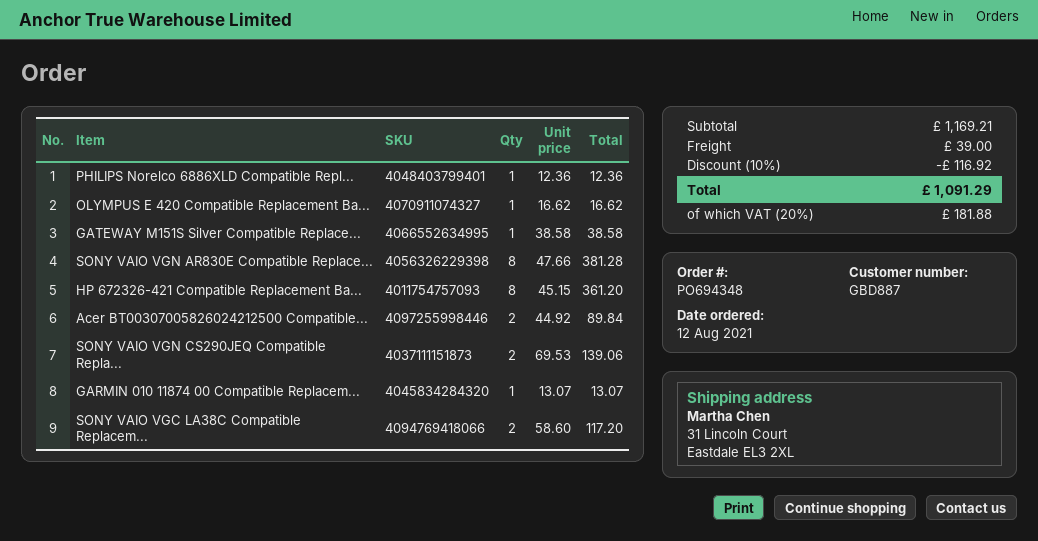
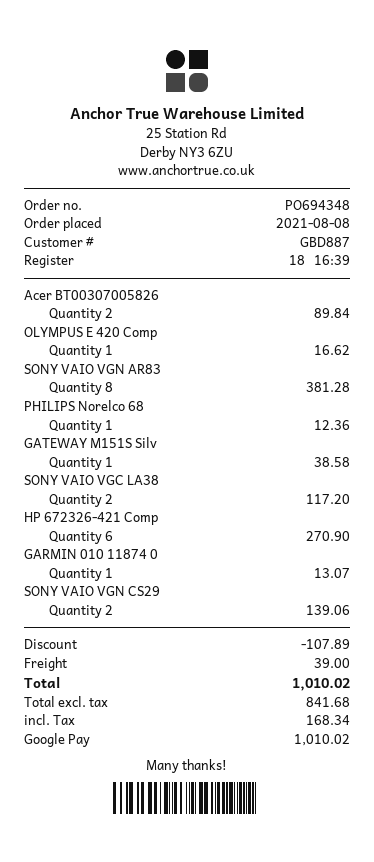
order date: 2021-08-12 -> 2021-08-08
HP 672326-421 Compatible Replacement Ba...: 8 for 361.20 -> 6 for 270.90
discount: 116.92 -> 107.89
tax: 181.88 -> 168.34
total: 1091.29 -> 1010.02

